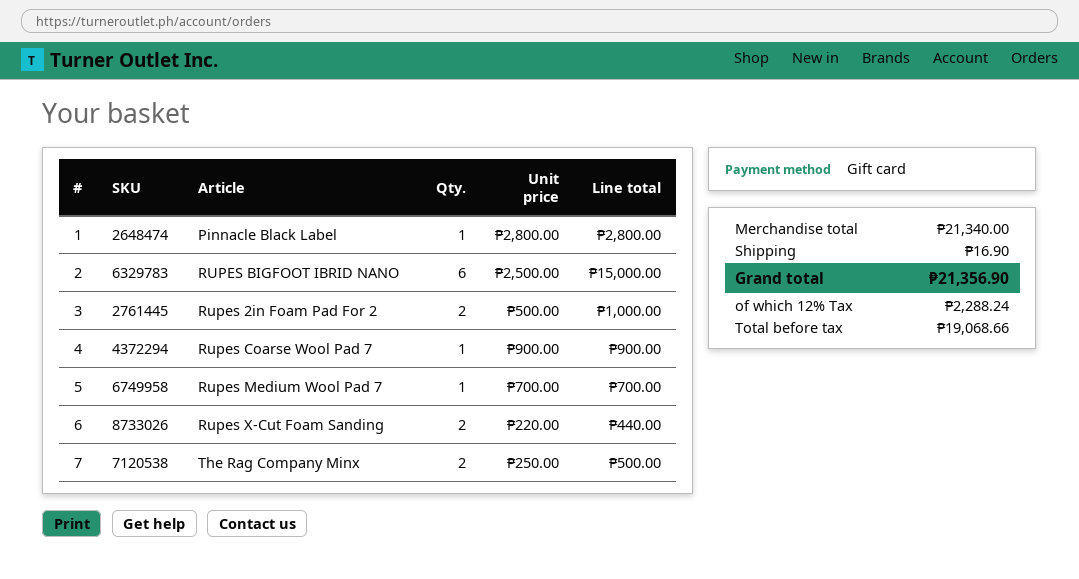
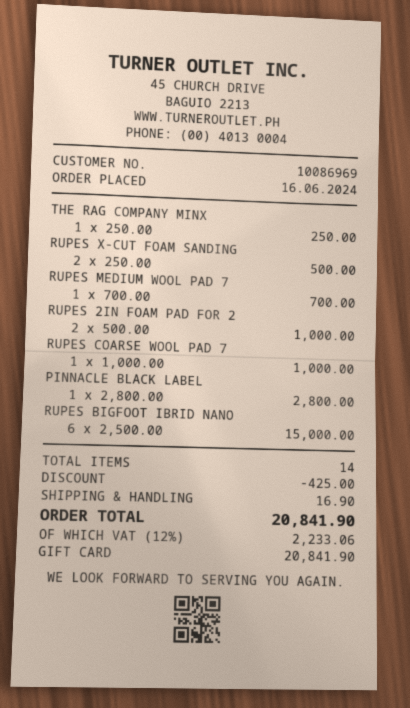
Rupes Coarse Wool Pad 7: 1 x 900.00 = 900.00 -> 1 x 1000.00 = 1000.00
Rupes X-Cut Foam Sanding: 2 x 220.00 = 440.00 -> 2 x 250.00 = 500.00
The Rag Company Minx: 2 x 250.00 = 500.00 -> 1 x 250.00 = 250.00
discount: none -> 425.00
tax: 12% = 2288.24 -> 12% = 2233.06
total: 21356.90 -> 20841.90

